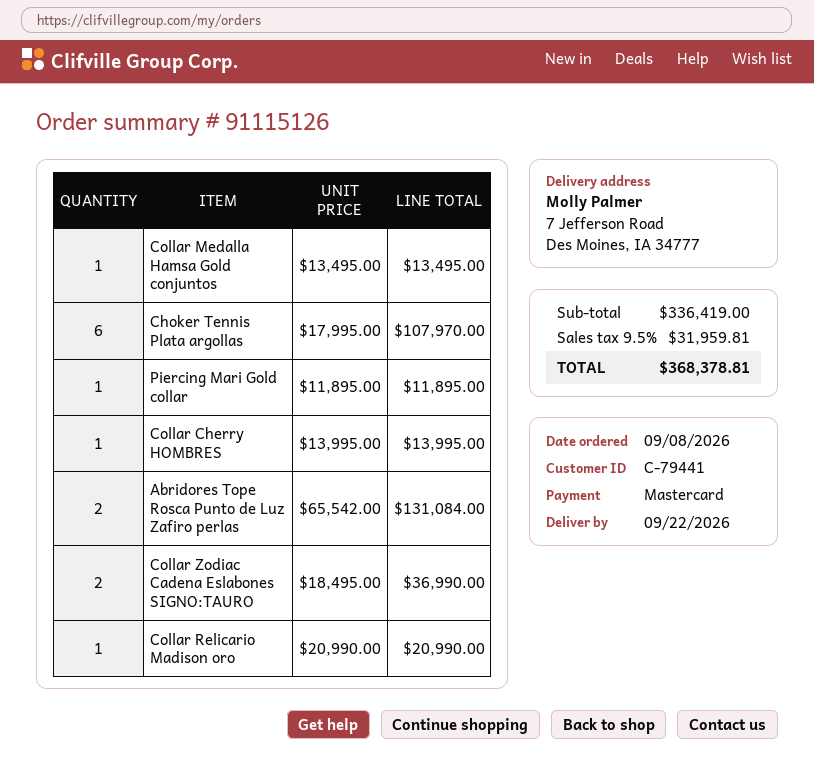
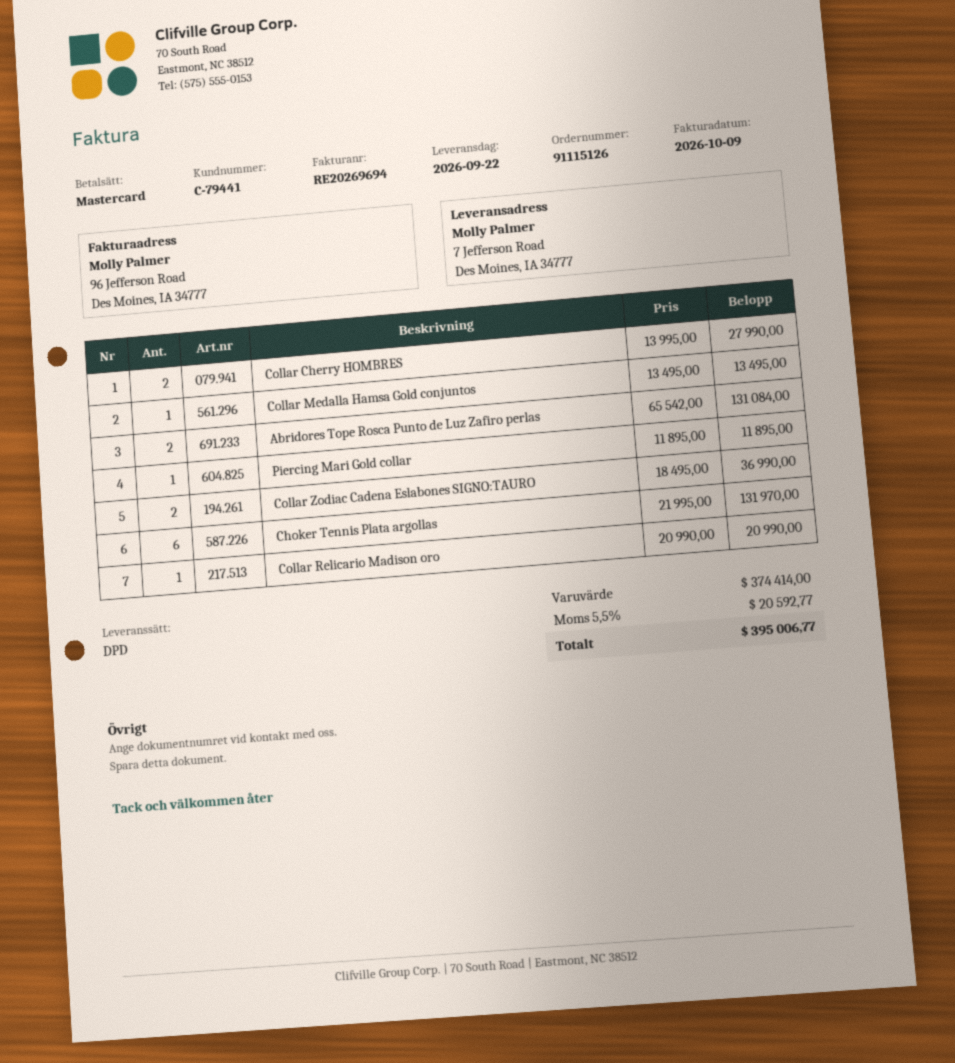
Choker Tennis Plata argollas: 6 x 17995.00 = 107970.00 -> 6 x 21995.00 = 131970.00
Collar Cherry HOMBRES: 1 x 13995.00 = 13995.00 -> 2 x 13995.00 = 27990.00
subtotal: 336419.00 -> 374414.00
tax: 9.5% = 31959.81 -> 5.5% = 20592.77
total: 368378.81 -> 395006.77

